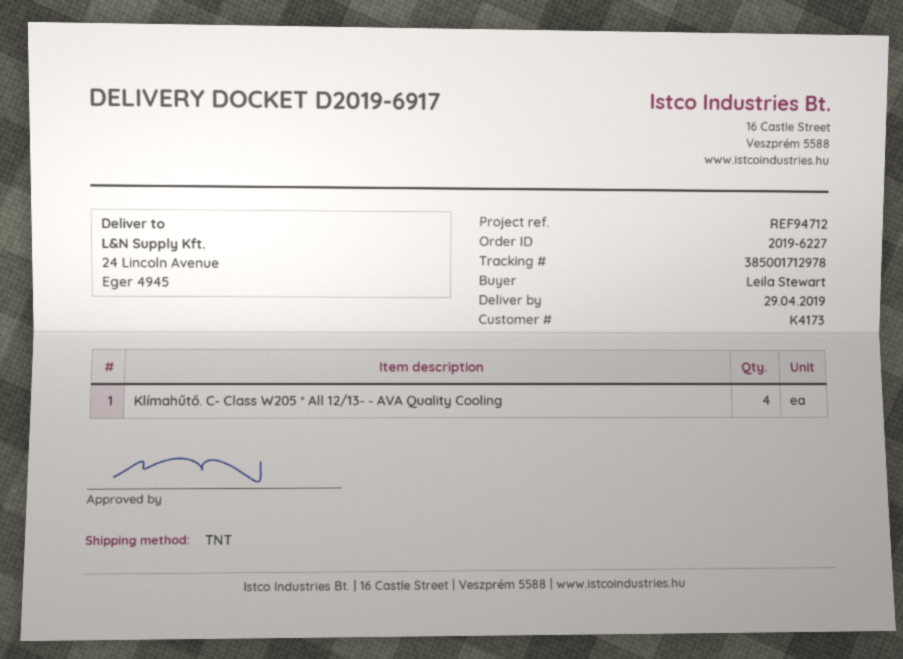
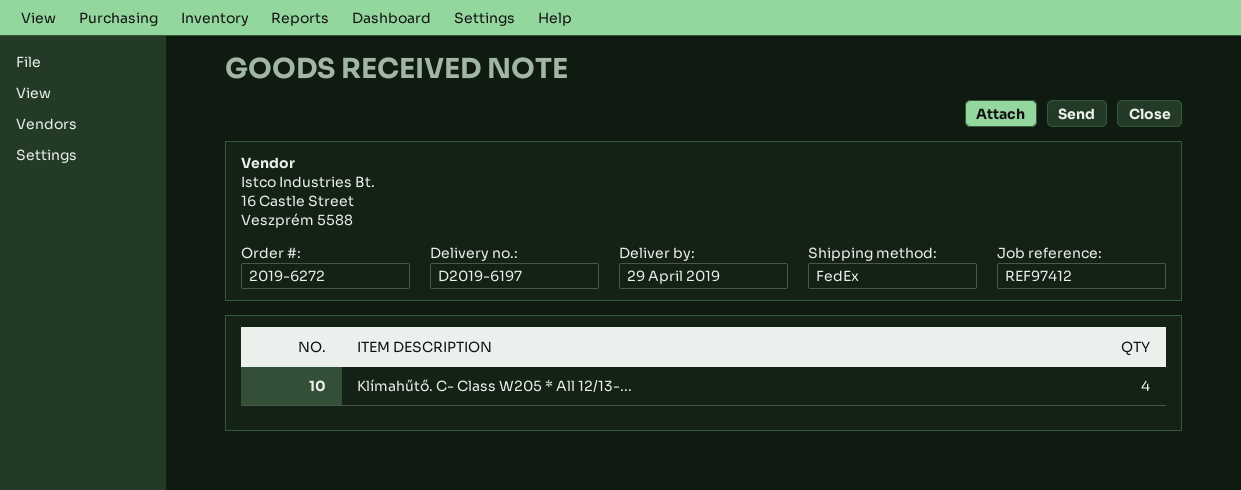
order number: 2019-6227 -> 2019-6272
delivery note number: D2019-6917 -> D2019-6197
reference: REF94712 -> REF97412
shipping method: TNT -> FedEx

